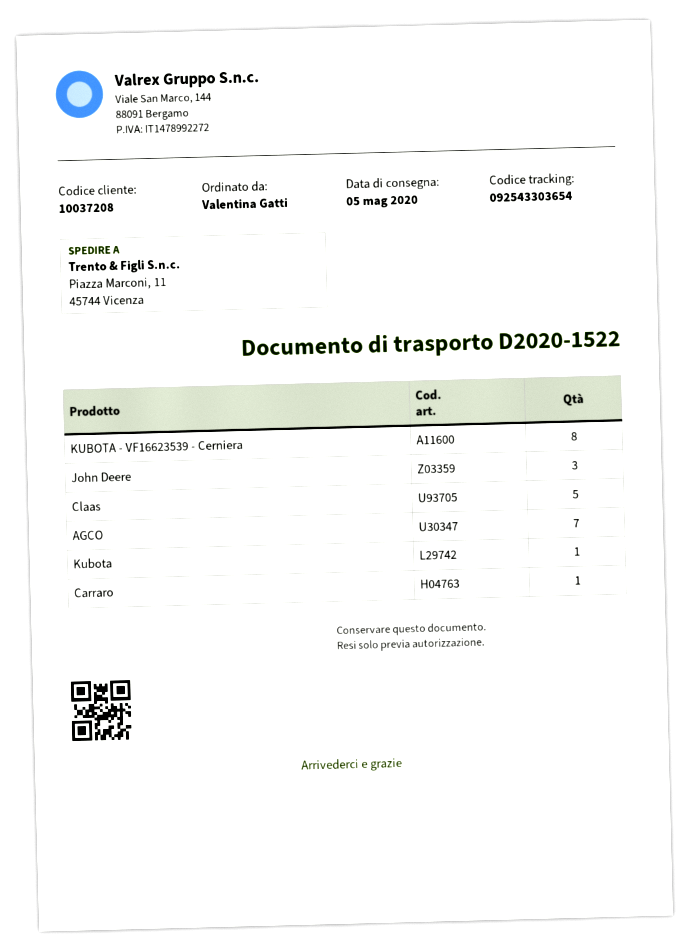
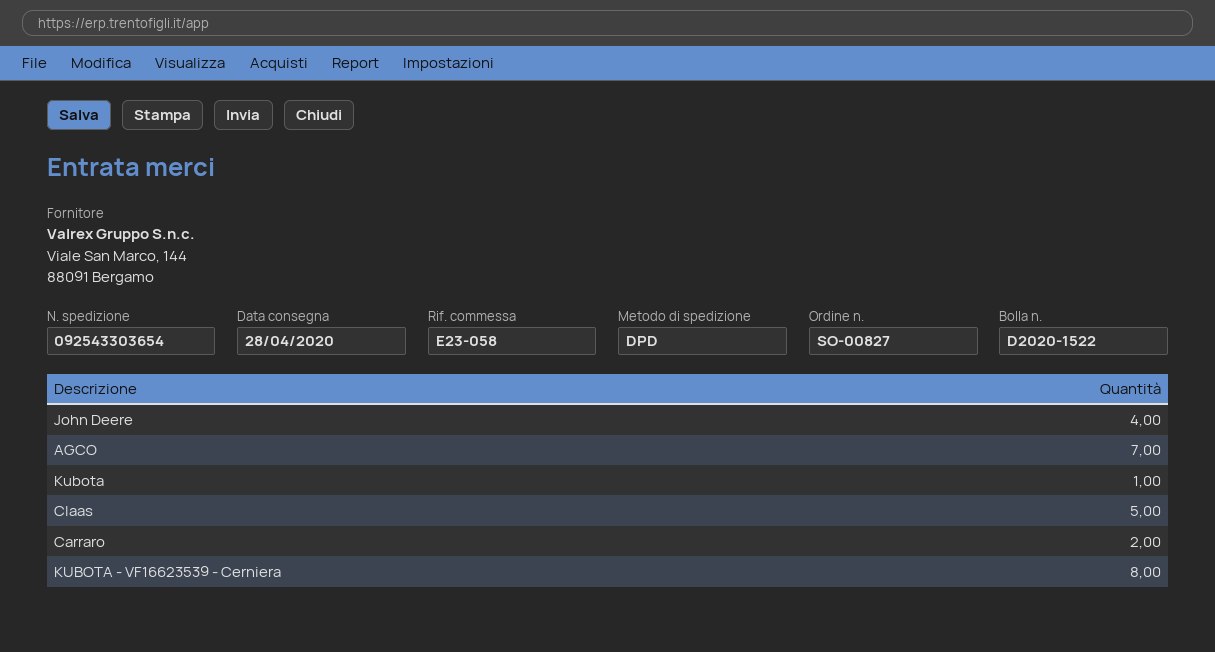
delivery date: 2020-05-05 -> 2020-04-28
John Deere: 3 -> 4
Carraro: 1 -> 2

